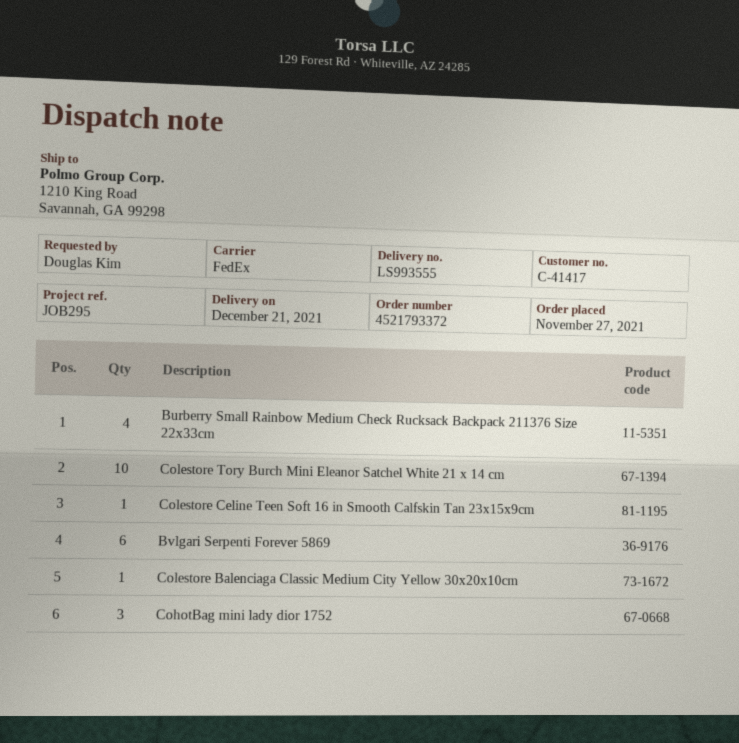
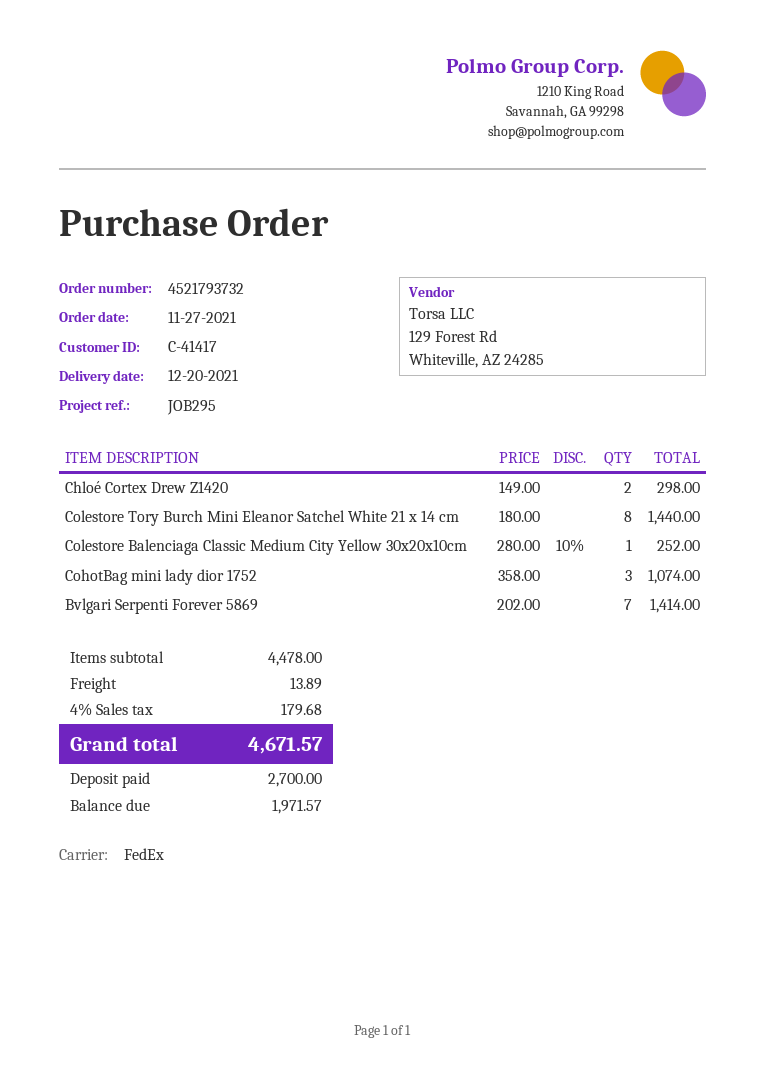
order number: 4521793372 -> 4521793732
delivery date: 2021-12-21 -> 2021-12-20
Burberry Small Rainbow Medium Check Rucksack Backpack 211376 Size 22x33cm: 4 -> none
Colestore Tory Burch Mini Eleanor Satchel White 21 x 14 cm: 10 -> 8
Colestore Celine Teen Soft 16 in Smooth Calfskin Tan 23x15x9cm: 1 -> none
Bvlgari Serpenti Forever 5869: 6 -> 7
Chloé Cortex Drew Z1420: none -> 2

